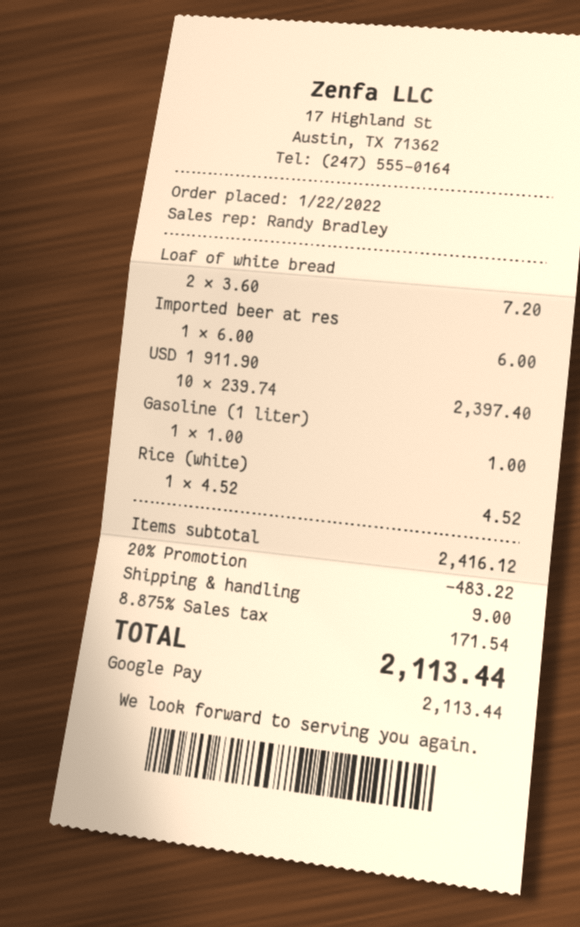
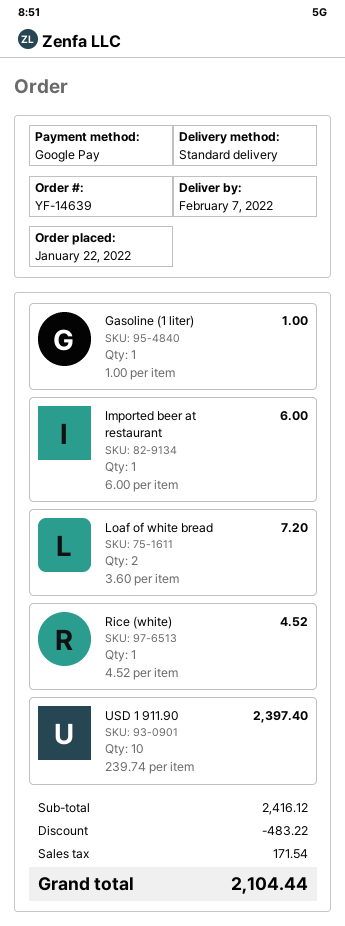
shipping: 9.00 -> none
total: 2113.44 -> 2104.44

